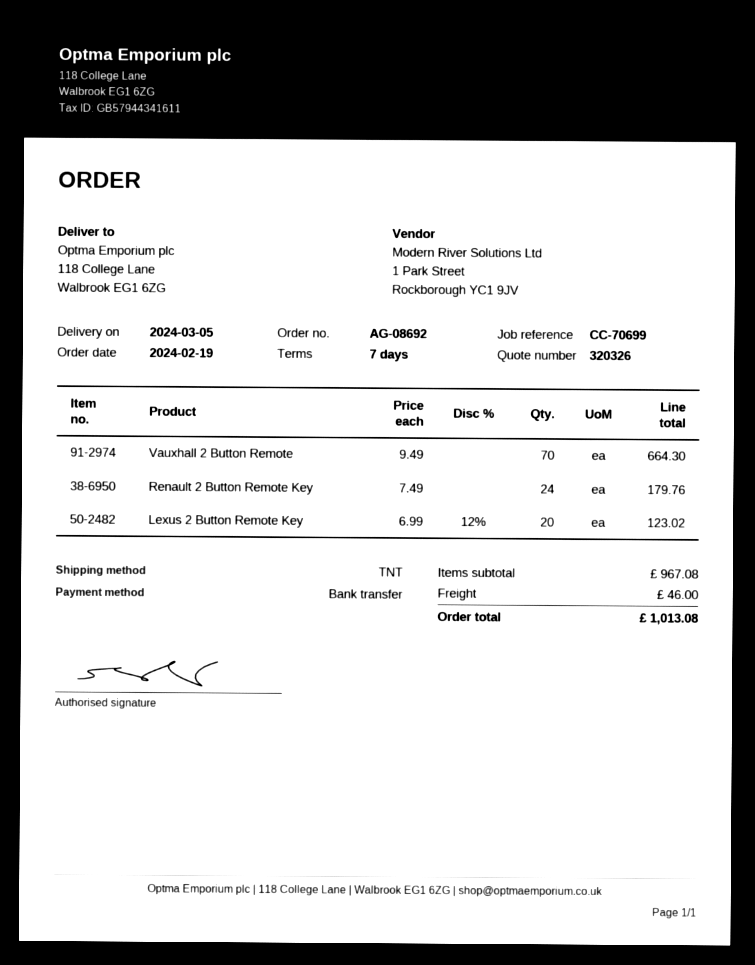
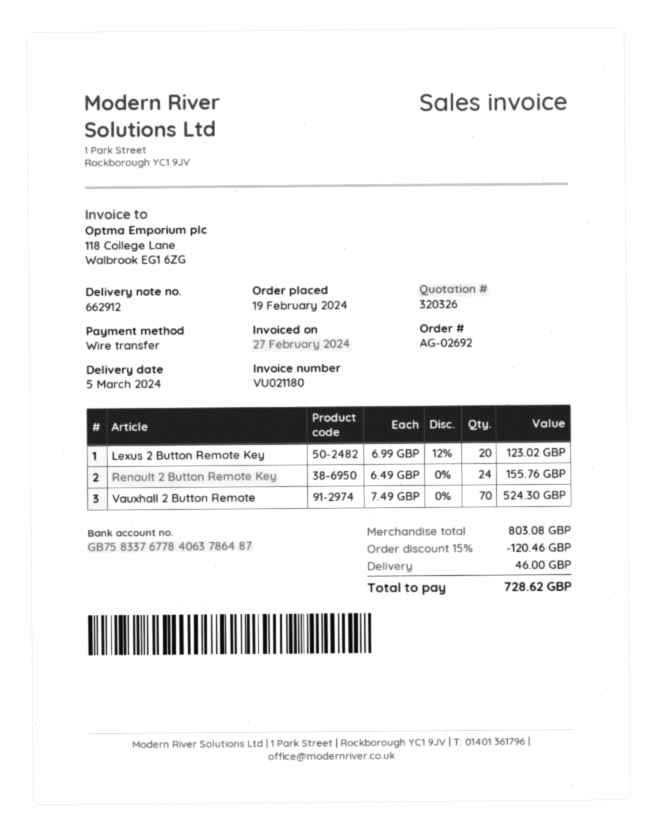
order number: AG-08692 -> AG-02692
Vauxhall 2 Button Remote: 70 x 9.49 = 664.30 -> 70 x 7.49 = 524.30
Renault 2 Button Remote Key: 24 x 7.49 = 179.76 -> 24 x 6.49 = 155.76
subtotal: 967.08 -> 803.08
discount: none -> 15% = 120.46
total: 1013.08 -> 728.62

